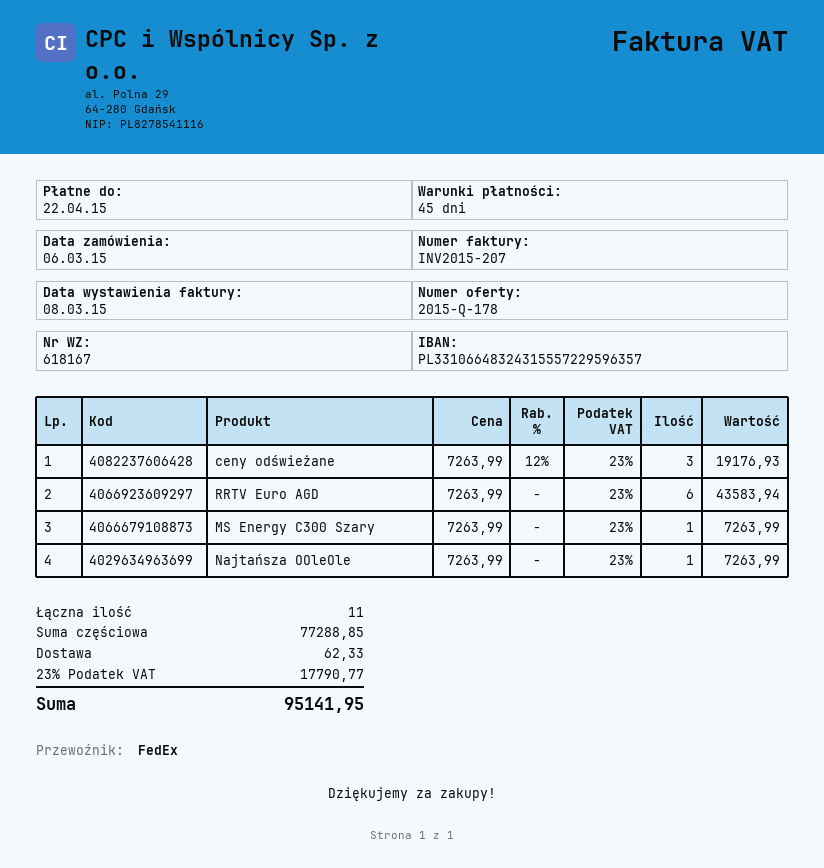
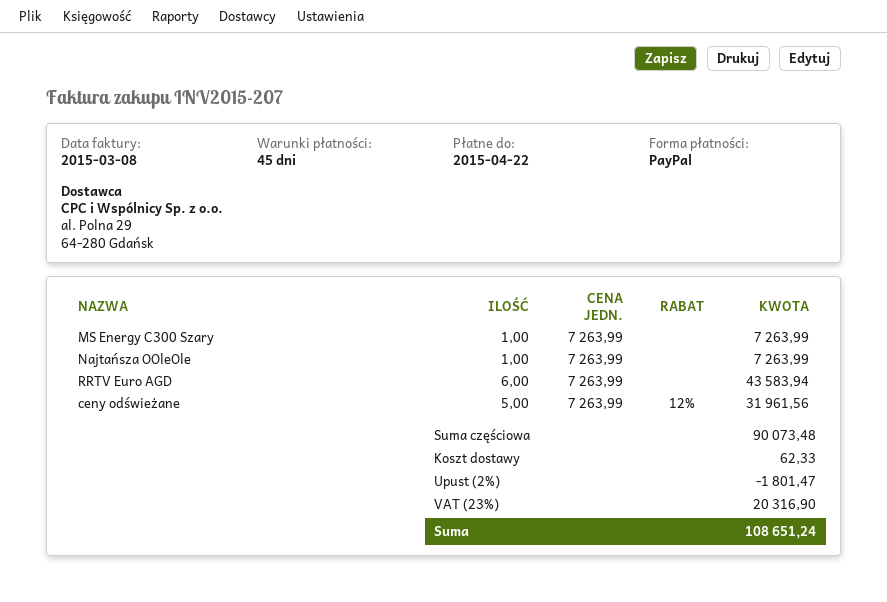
ceny odświeżane: 3 x 7263.99 - 12% = 19176.93 -> 5 x 7263.99 - 12% = 31961.56
subtotal: 77288.85 -> 90073.48
discount: none -> 2% = 1801.47
tax: 23% = 17790.77 -> 23% = 20316.90
total: 95141.95 -> 108651.24

